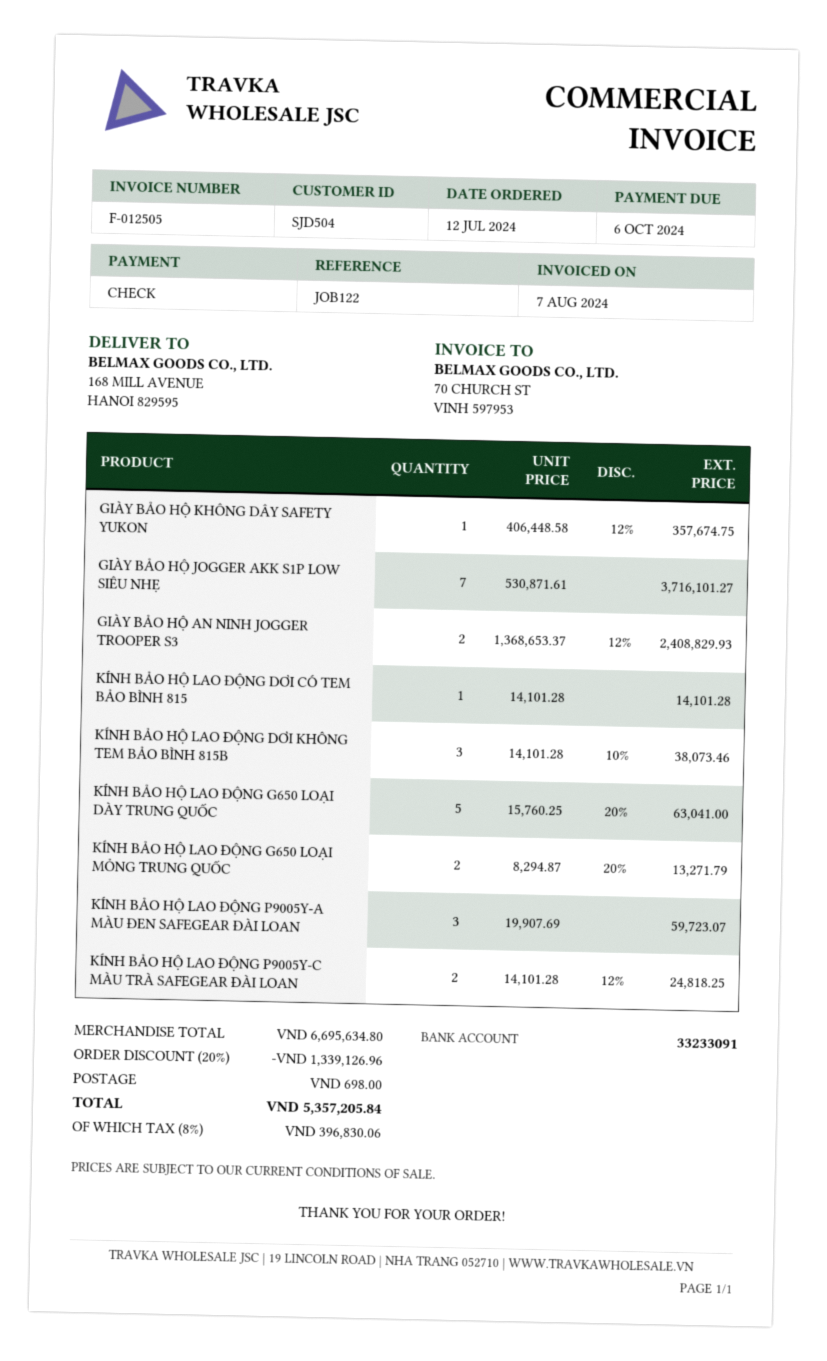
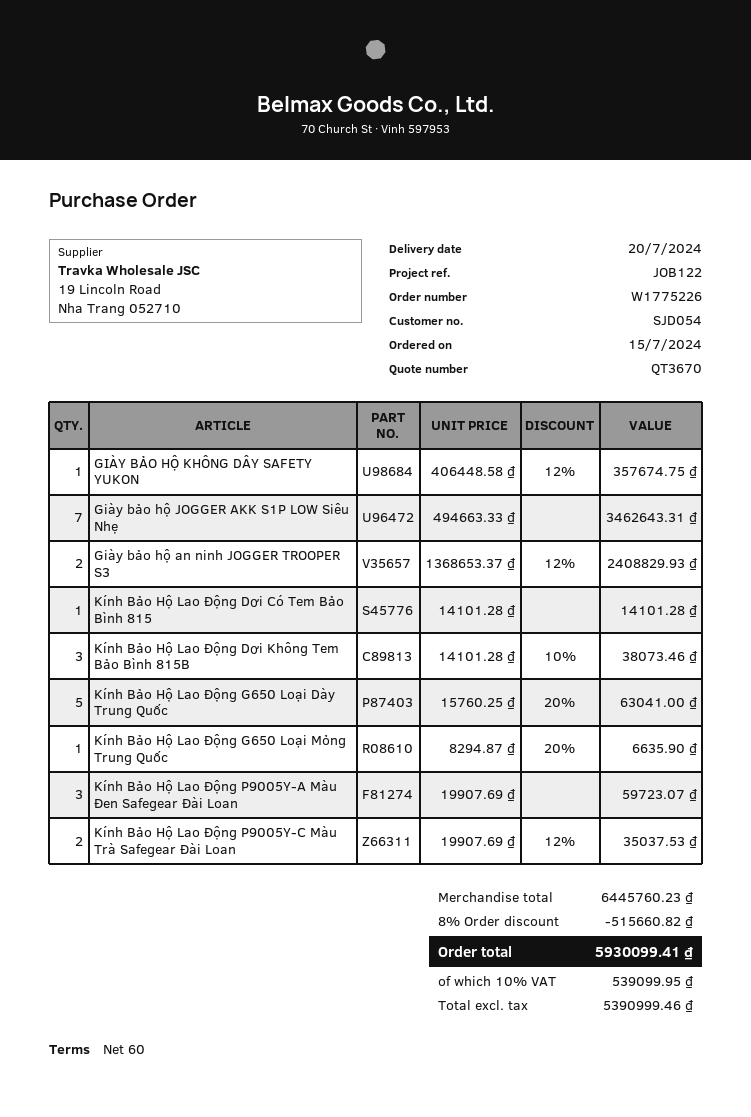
order date: 2024-07-12 -> 2024-07-15
customer number: SJD504 -> SJD054
GIÀY BẢO HỘ JOGGER AKK S1P LOW SIÊU NHẸ: 7 x 530871.61 = 3716101.27 -> 7 x 494663.33 = 3462643.31
KÍNH BẢO HỘ LAO ĐỘNG G650 LOẠI MỎNG TRUNG QUỐC: 2 x 8294.87 - 20% = 13271.79 -> 1 x 8294.87 - 20% = 6635.90
KÍNH BẢO HỘ LAO ĐỘNG P9005Y-C MÀU TRÀ SAFEGEAR ĐÀI LOAN: 2 x 14101.28 - 12% = 24818.25 -> 2 x 19907.69 - 12% = 35037.53
subtotal: 6695634.80 -> 6445760.23
discount: 20% = 1339126.96 -> 8% = 515660.82
shipping: 698.00 -> none
tax: 8% = 396830.06 -> 10% = 539099.95
total: 5357205.84 -> 5930099.41

